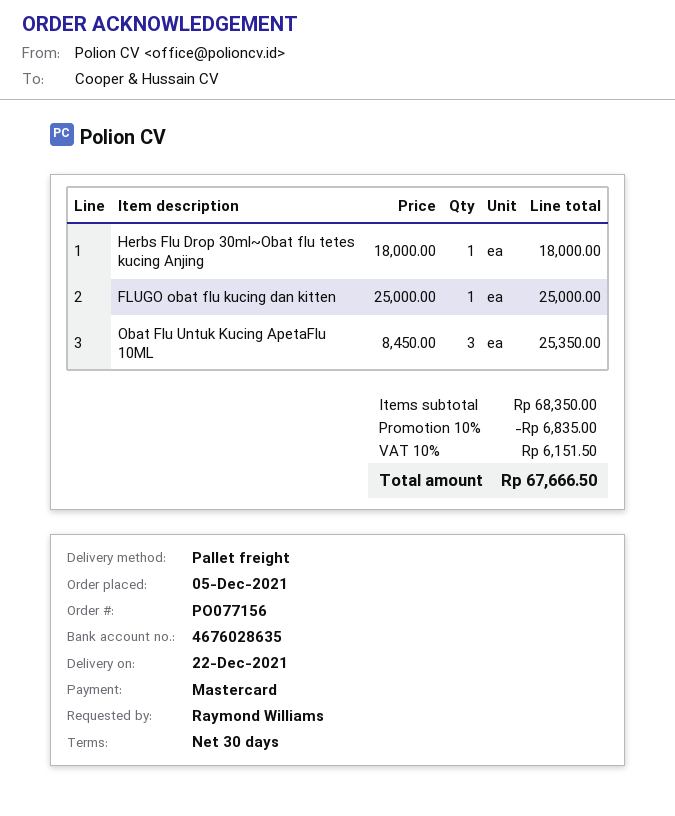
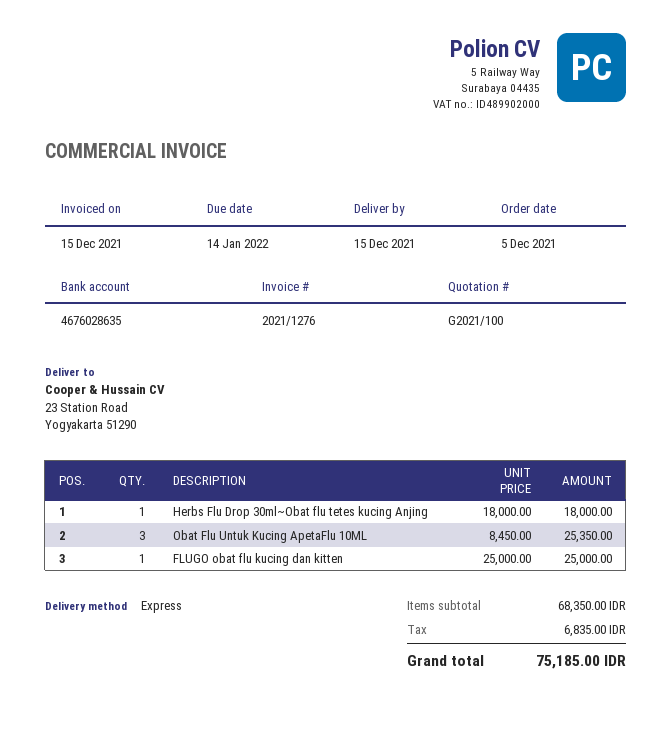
delivery date: 2021-12-22 -> 2021-12-15
shipping method: pallet freight -> express
discount: 10% = 6835.00 -> none
tax: 6151.50 -> 6835.00
total: 67666.50 -> 75185.00

